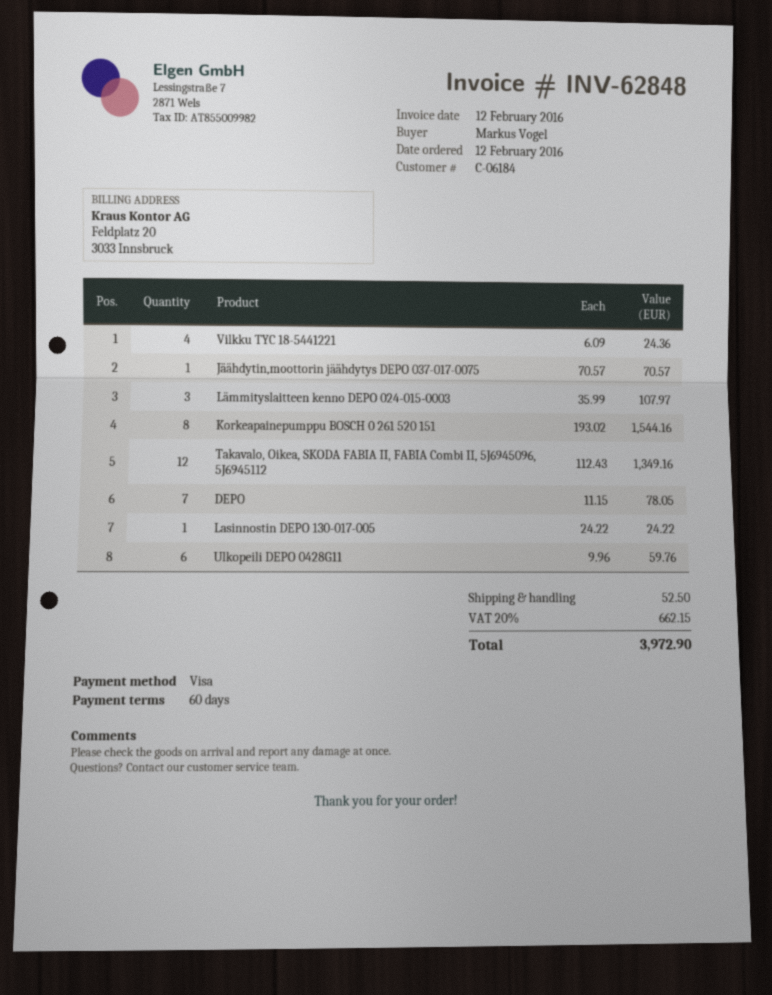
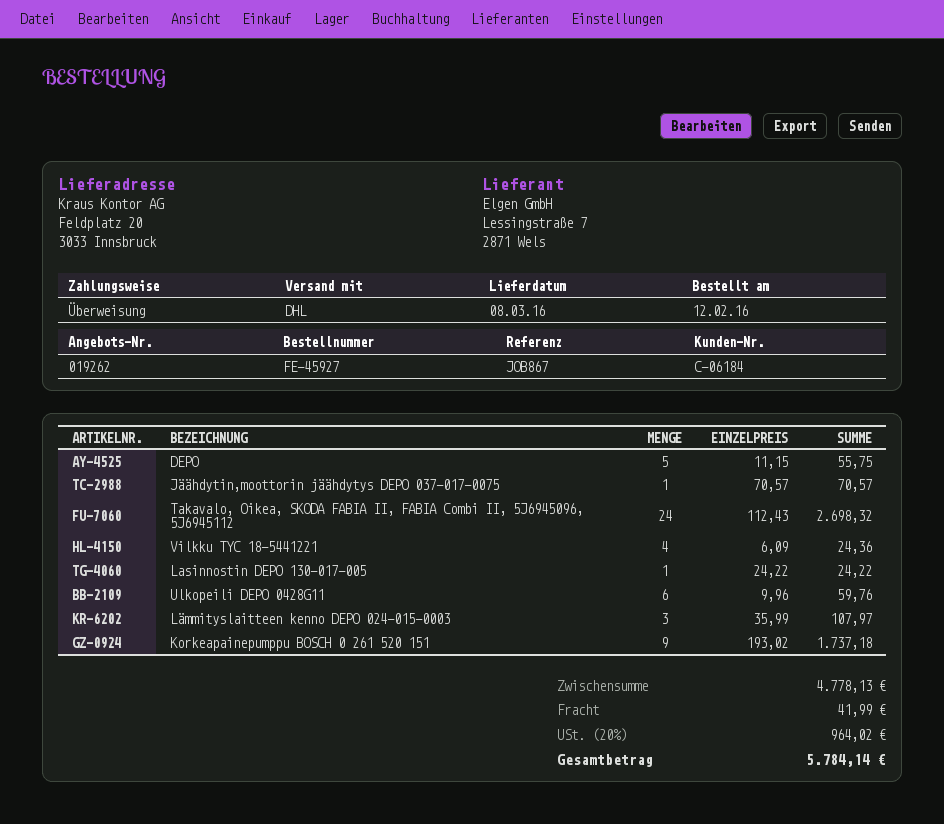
payment method: Visa -> bank transfer
Korkeapainepumppu BOSCH 0 261 520 151: 8 x 193.02 = 1544.16 -> 9 x 193.02 = 1737.18
Takavalo, Oikea, SKODA FABIA II, FABIA Combi II, 5J6945096, 5J6945112: 12 x 112.43 = 1349.16 -> 24 x 112.43 = 2698.32
DEPO: 7 x 11.15 = 78.05 -> 5 x 11.15 = 55.75
shipping: 52.50 -> 41.99
tax: 20% = 662.15 -> 20% = 964.02
total: 3972.90 -> 5784.14

